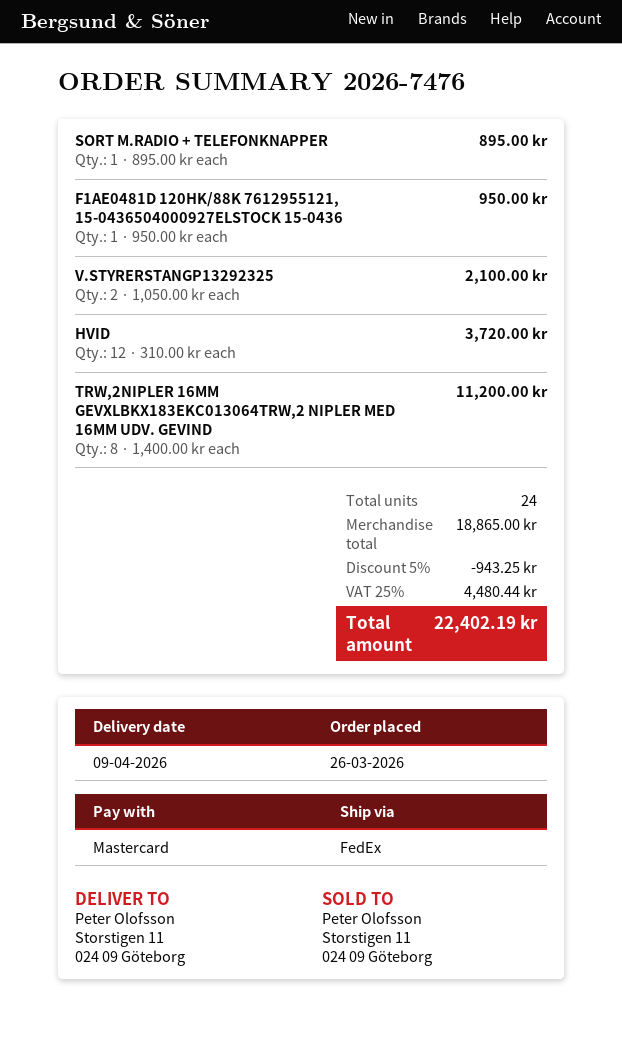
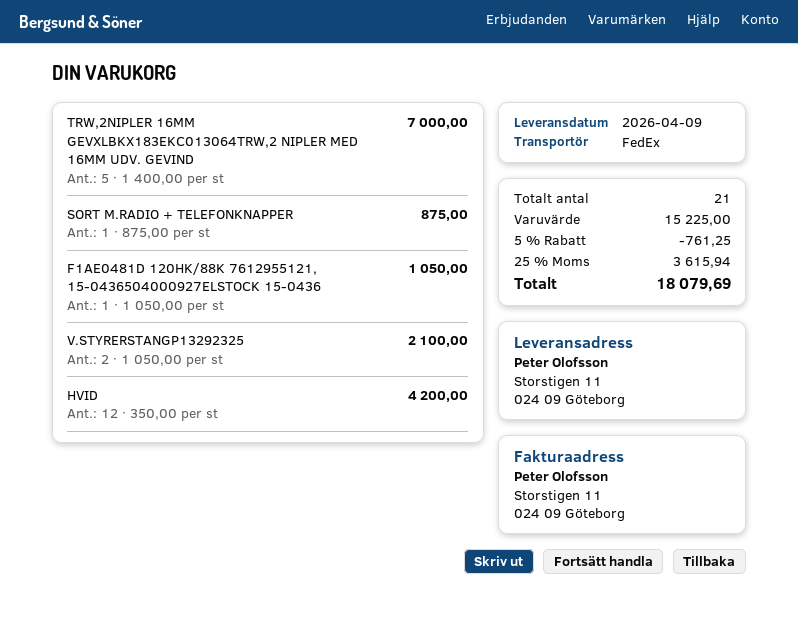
SORT M.RADIO + TELEFONKNAPPER: 1 x 895.00 = 895.00 -> 1 x 875.00 = 875.00
F1AE0481D 120HK/88K 7612955121, 15-0436504000927ELSTOCK 15-0436: 1 x 950.00 = 950.00 -> 1 x 1050.00 = 1050.00
HVID: 12 x 310.00 = 3720.00 -> 12 x 350.00 = 4200.00
TRW,2NIPLER 16MM GEVXLBKX183EKC013064TRW,2 NIPLER MED 16MM UDV. GEVIND: 8 x 1400.00 = 11200.00 -> 5 x 1400.00 = 7000.00
total quantity: 24 -> 21
subtotal: 18865.00 -> 15225.00
discount: 5% = 943.25 -> 5% = 761.25
tax: 25% = 4480.44 -> 25% = 3615.94
total: 22402.19 -> 18079.69

